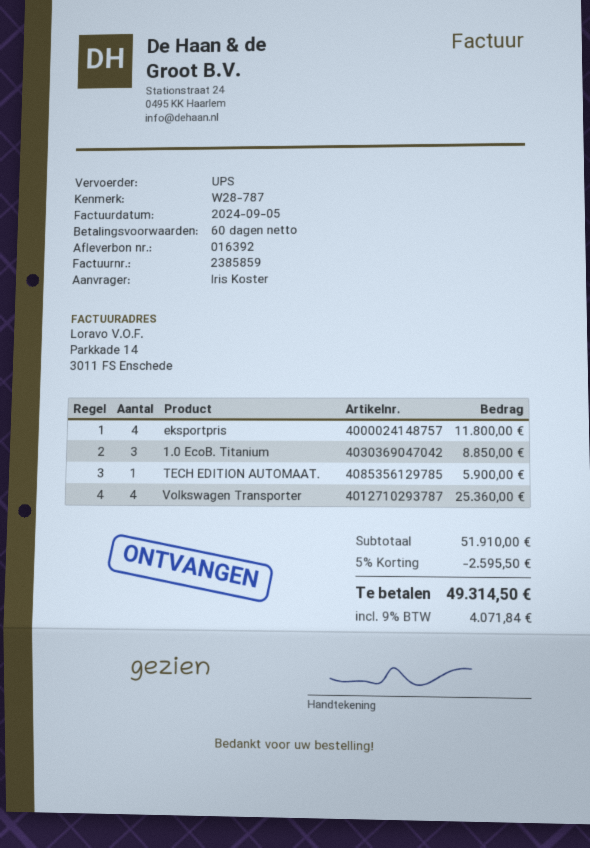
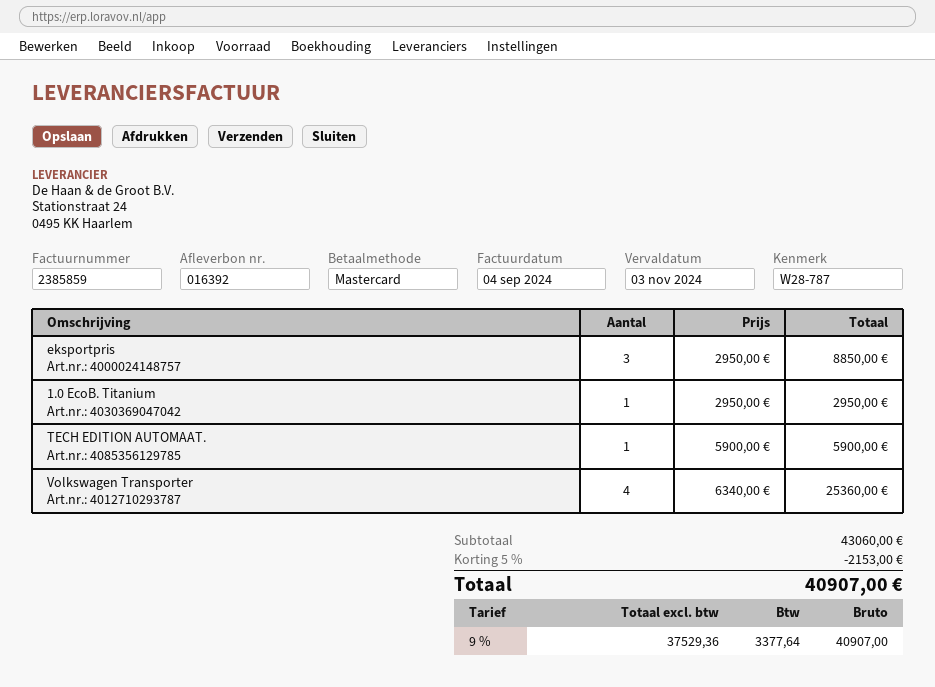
invoice date: 2024-09-05 -> 2024-09-04
eksportpris: 4 for 11800.00 -> 3 for 8850.00
1.0 EcoB. Titanium: 3 for 8850.00 -> 1 for 2950.00
subtotal: 51910.00 -> 43060.00
discount: 5% = 2595.50 -> 5% = 2153.00
tax: 9% = 4071.84 -> 9% = 3377.64
total: 49314.50 -> 40907.00

